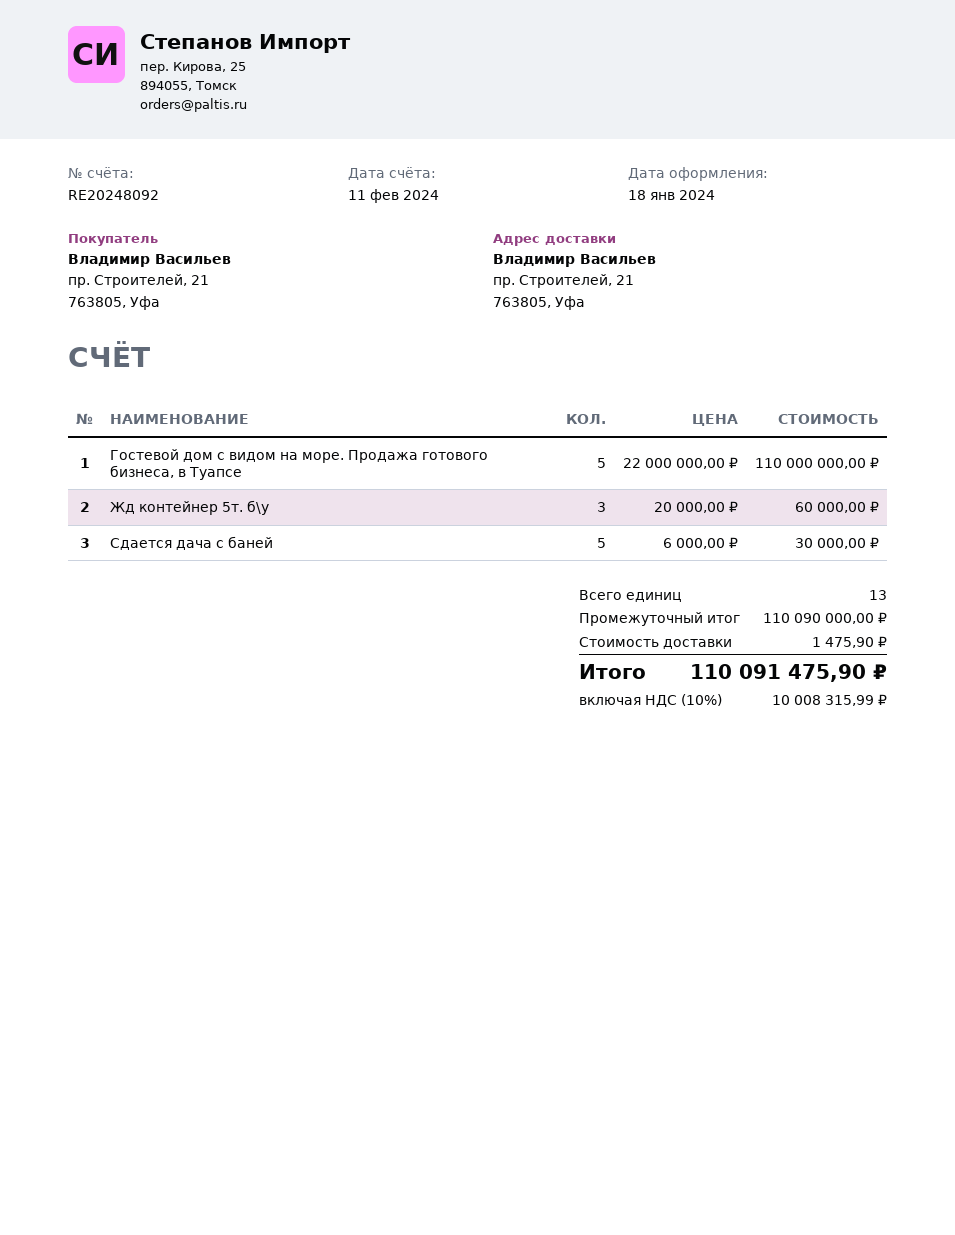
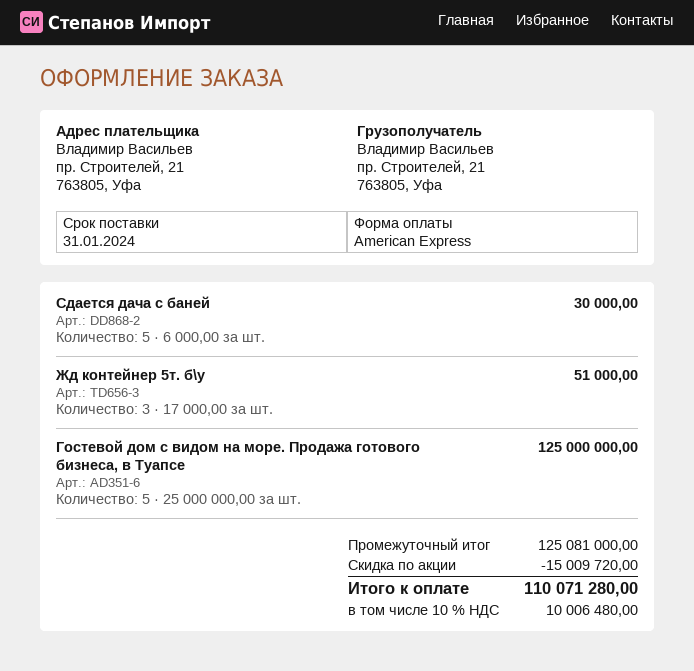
Гостевой дом с видом на море. Продажа готового бизнеса, в Туапсе: 5 x 22000000.00 = 110000000.00 -> 5 x 25000000.00 = 125000000.00
Жд контейнер 5т. б\у: 3 x 20000.00 = 60000.00 -> 3 x 17000.00 = 51000.00
subtotal: 110090000.00 -> 125081000.00
discount: none -> 15009720.00
shipping: 1475.90 -> none
tax: 10% = 10008315.99 -> 10% = 10006480.00
total: 110091475.90 -> 110071280.00

